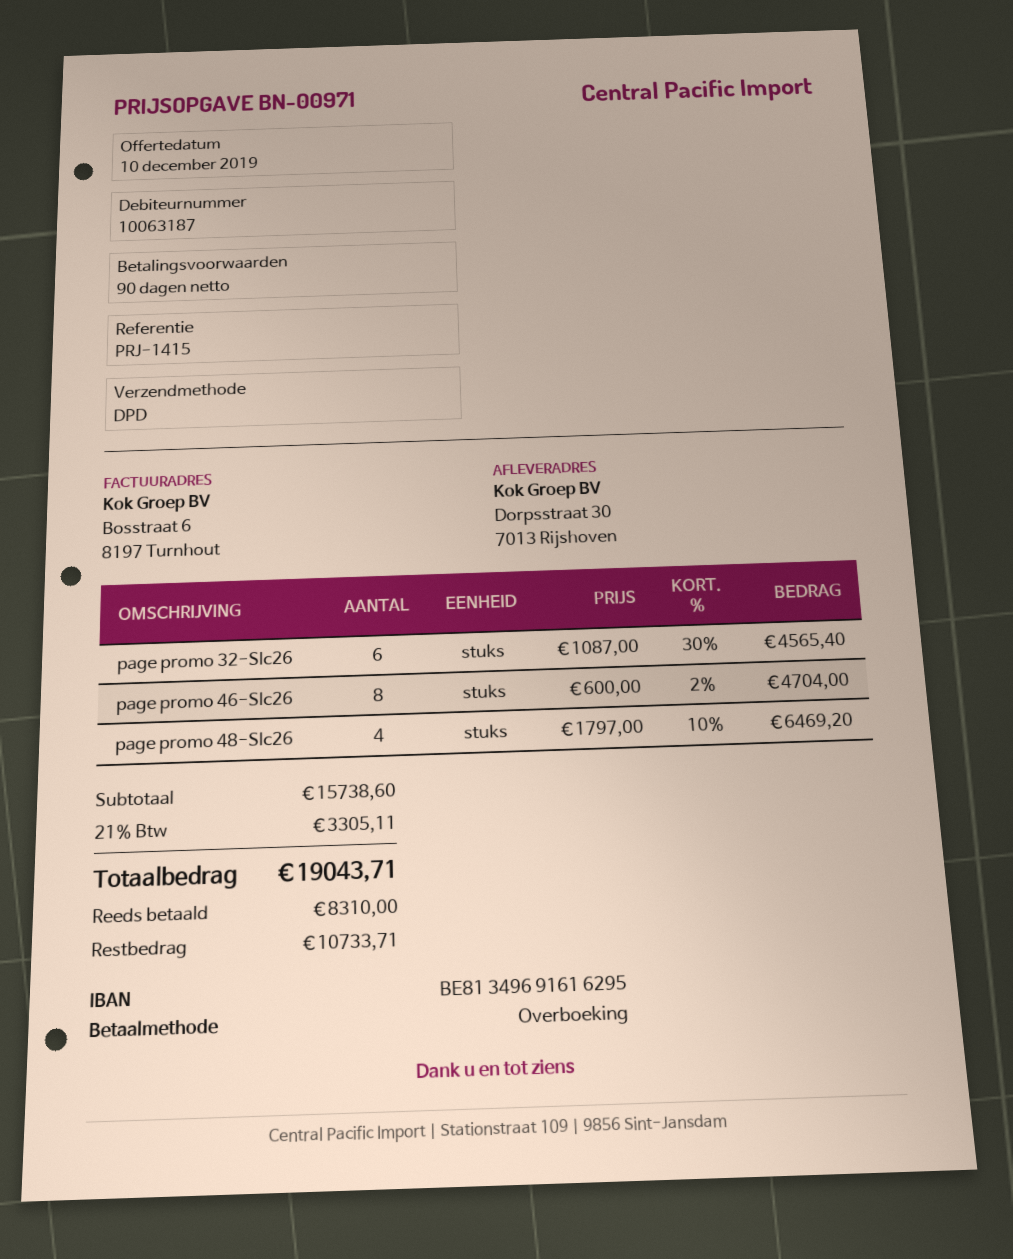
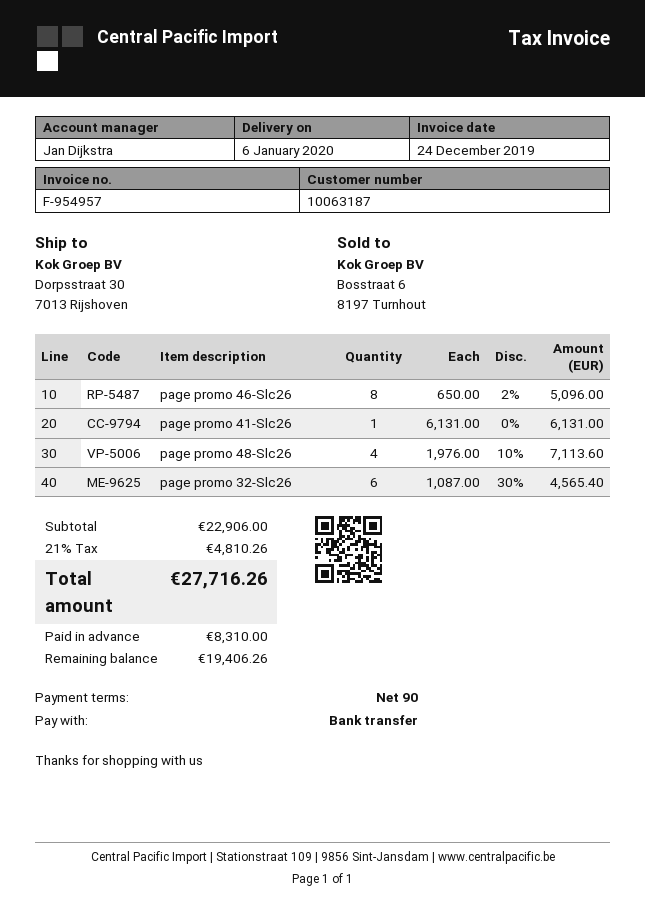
page promo 46-Slc26: 8 x 600.00 - 2% = 4704.00 -> 8 x 650.00 - 2% = 5096.00
page promo 48-Slc26: 4 x 1797.00 - 10% = 6469.20 -> 4 x 1976.00 - 10% = 7113.60
page promo 41-Slc26: none -> 1 x 6131.00 = 6131.00
subtotal: 15738.60 -> 22906.00
tax: 21% = 3305.11 -> 21% = 4810.26
total: 19043.71 -> 27716.26
balance: 10733.71 -> 19406.26

